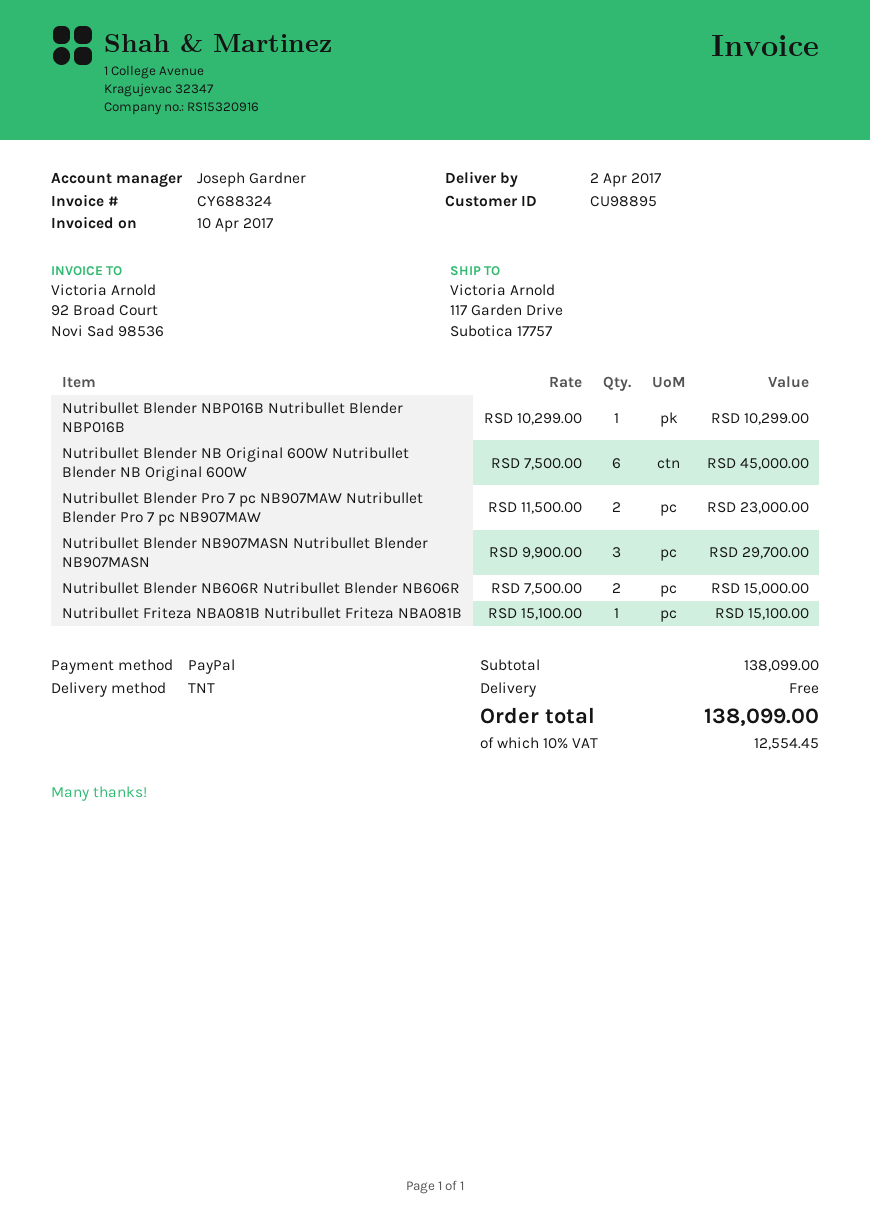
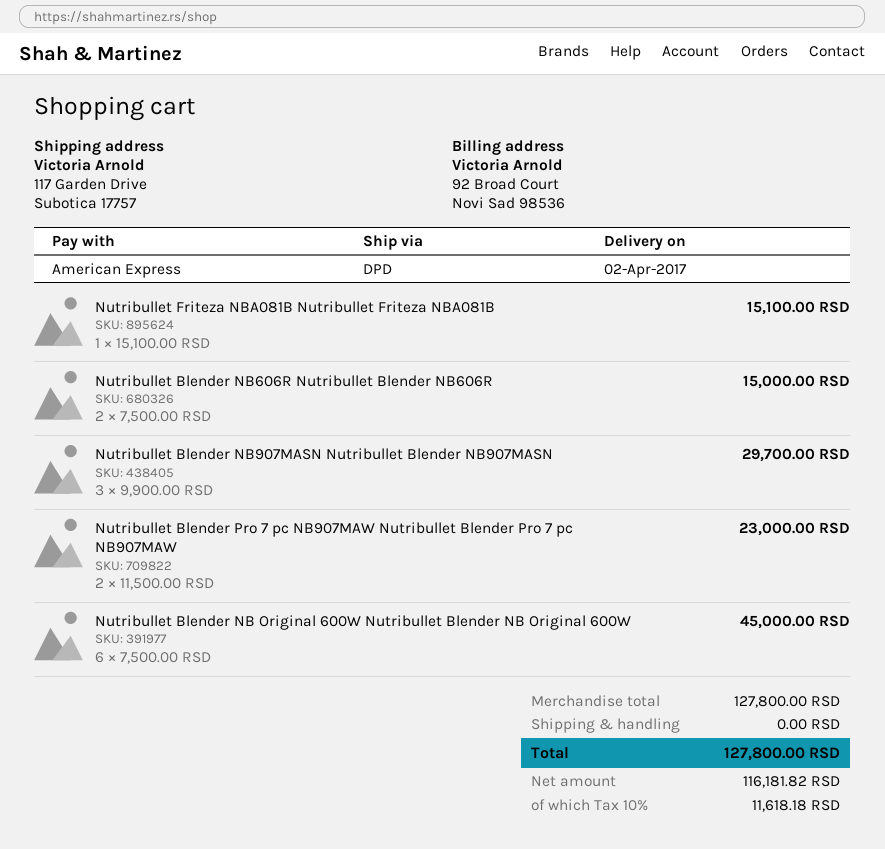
payment method: PayPal -> American Express
shipping method: TNT -> DPD
Nutribullet Blender NBP016B Nutribullet Blender NBP016B: 1 x 10299.00 = 10299.00 -> none
subtotal: 138099.00 -> 127800.00
tax: 10% = 12554.45 -> 10% = 11618.18
total: 138099.00 -> 127800.00

